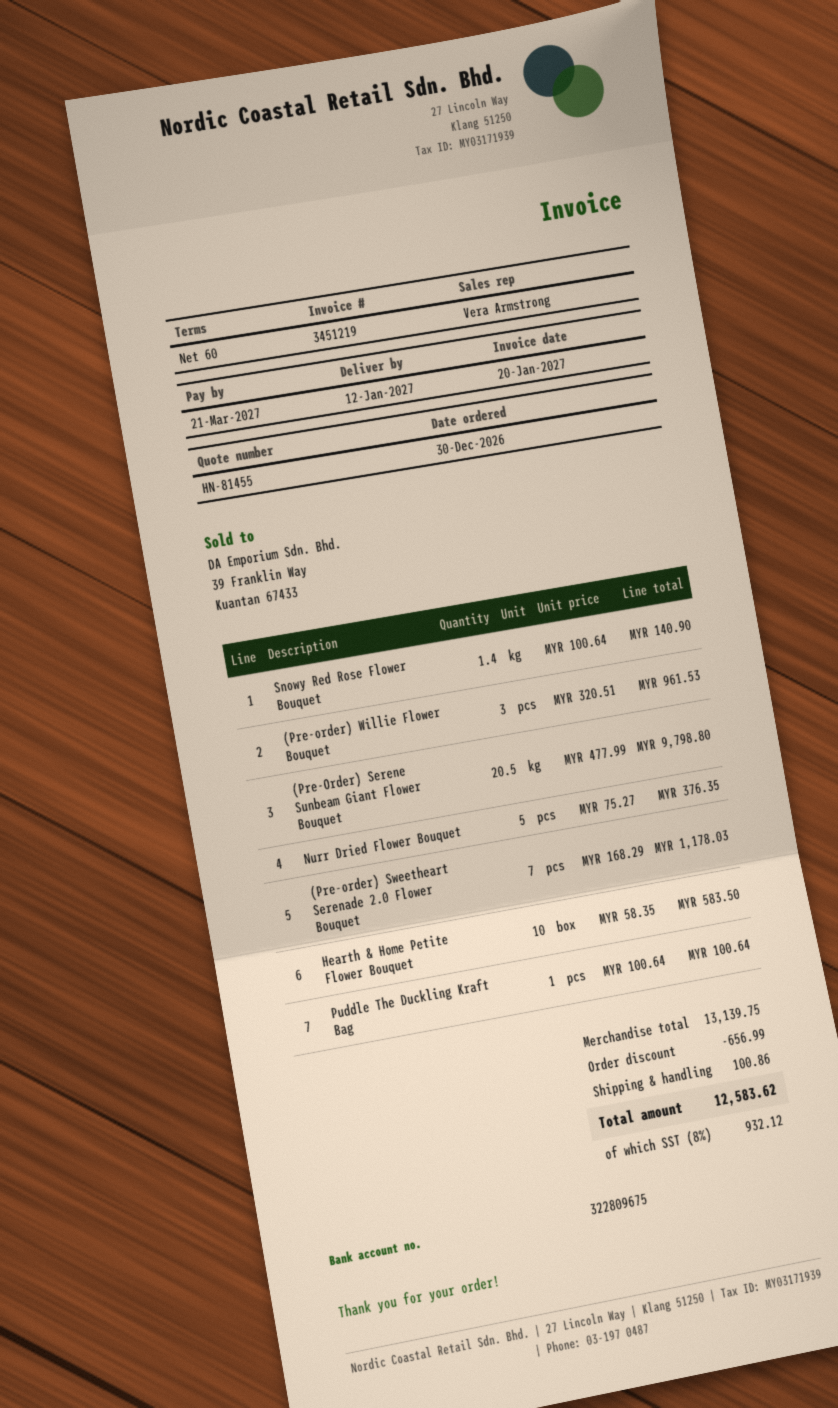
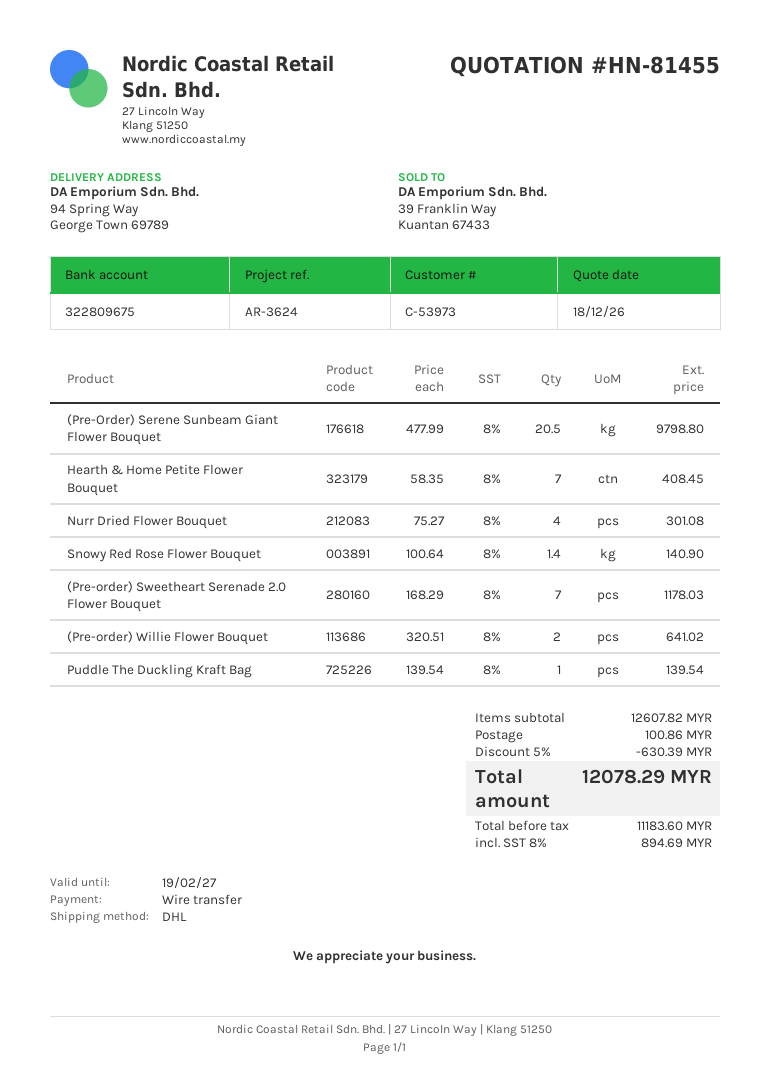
(Pre-order) Willie Flower Bouquet: 3 x 320.51 = 961.53 -> 2 x 320.51 = 641.02
Nurr Dried Flower Bouquet: 5 x 75.27 = 376.35 -> 4 x 75.27 = 301.08
Hearth & Home Petite Flower Bouquet: 10 x 58.35 = 583.50 -> 7 x 58.35 = 408.45
Puddle The Duckling Kraft Bag: 1 x 100.64 = 100.64 -> 1 x 139.54 = 139.54
subtotal: 13139.75 -> 12607.82
discount: 656.99 -> 630.39
tax: 8% = 932.12 -> 8% = 894.69
total: 12583.62 -> 12078.29

